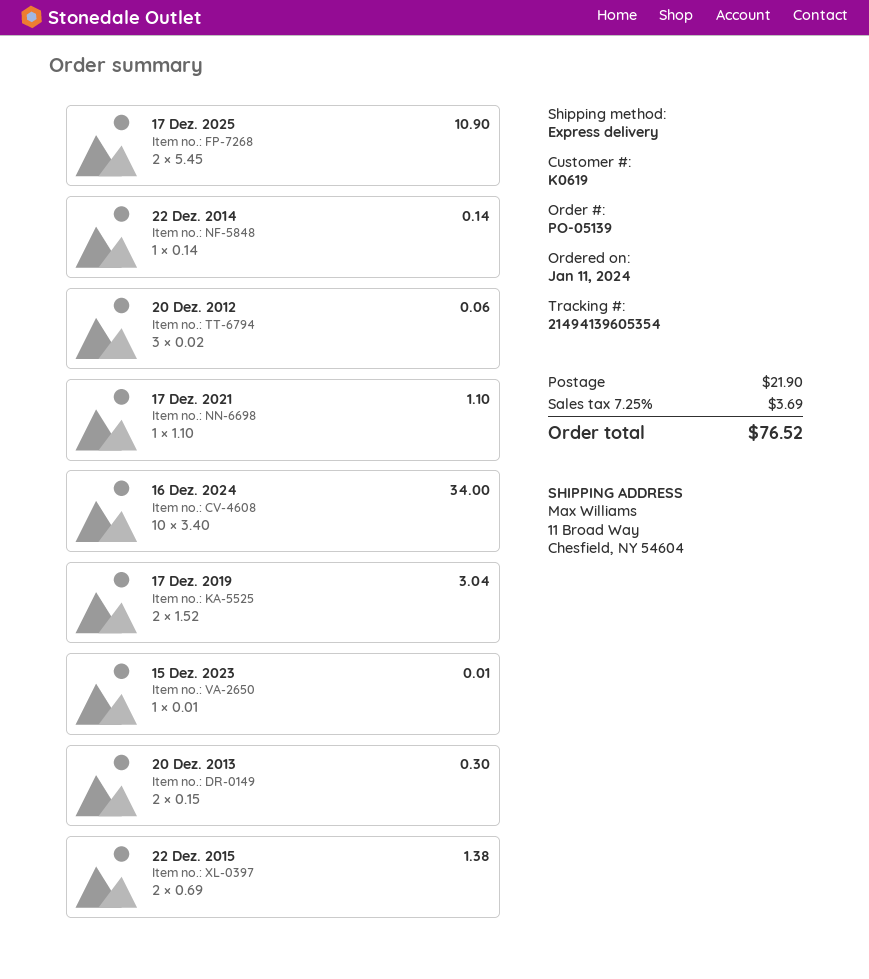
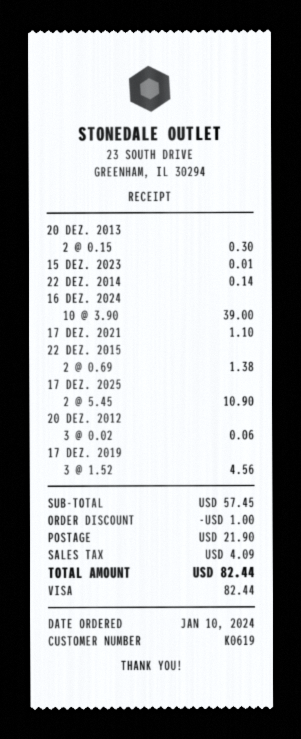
order date: 2024-01-11 -> 2024-01-10
16 Dez. 2024: 10 x 3.40 = 34.00 -> 10 x 3.90 = 39.00
17 Dez. 2019: 2 x 1.52 = 3.04 -> 3 x 1.52 = 4.56
discount: none -> 1.00
tax: 3.69 -> 4.09
total: 76.52 -> 82.44

